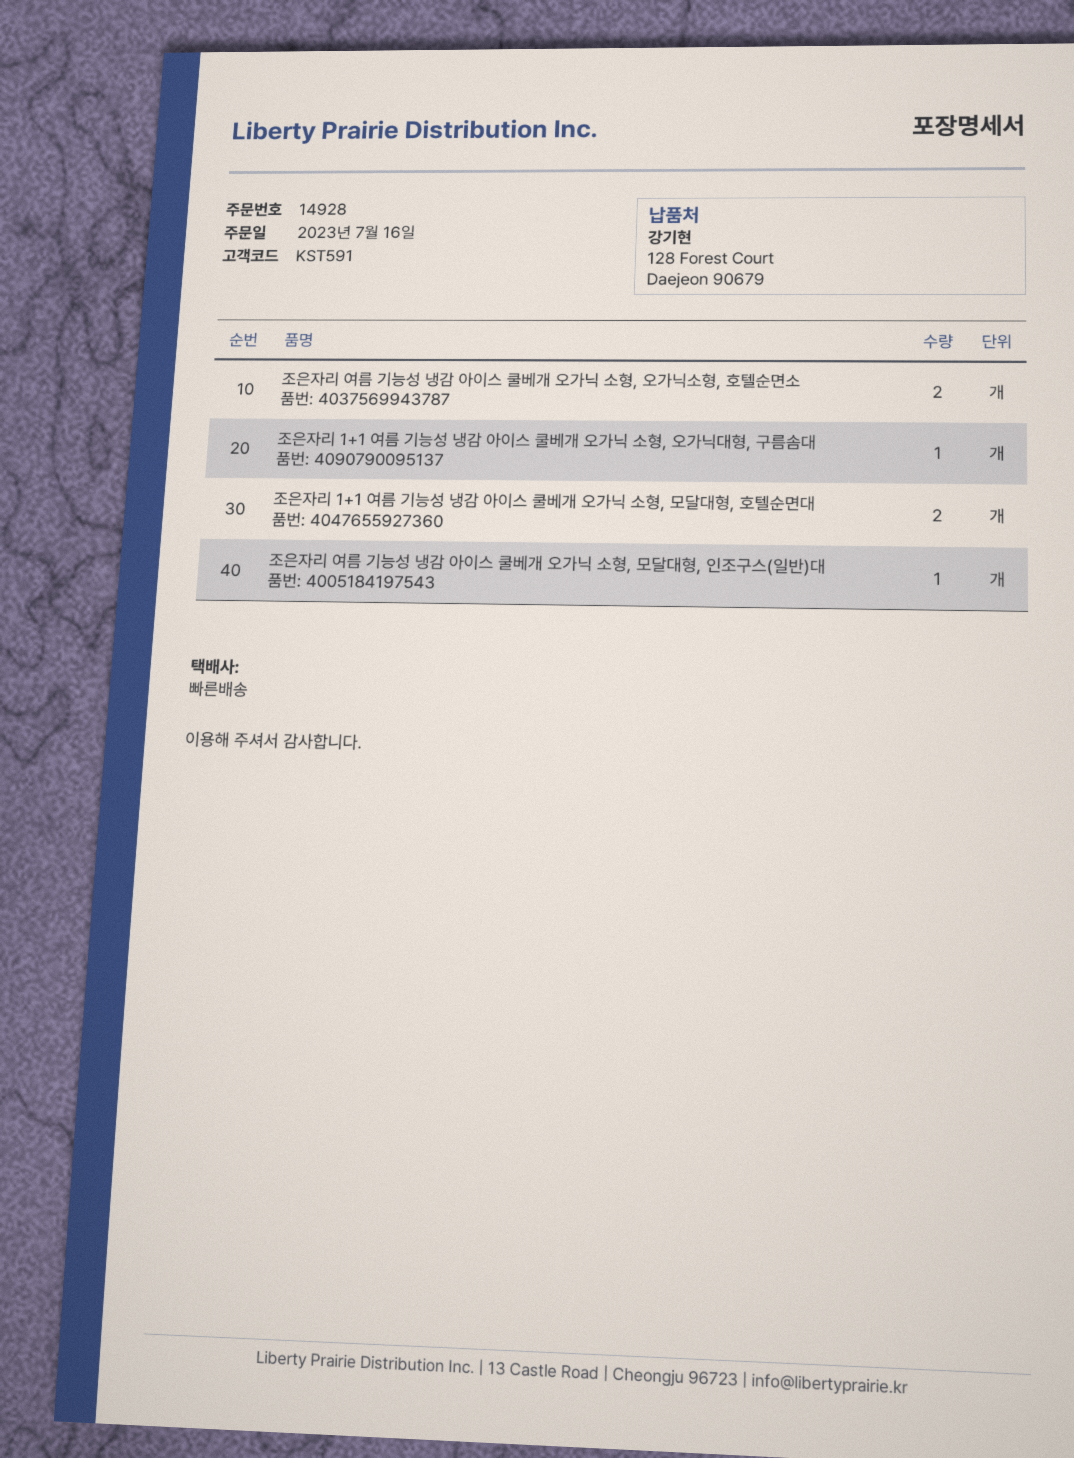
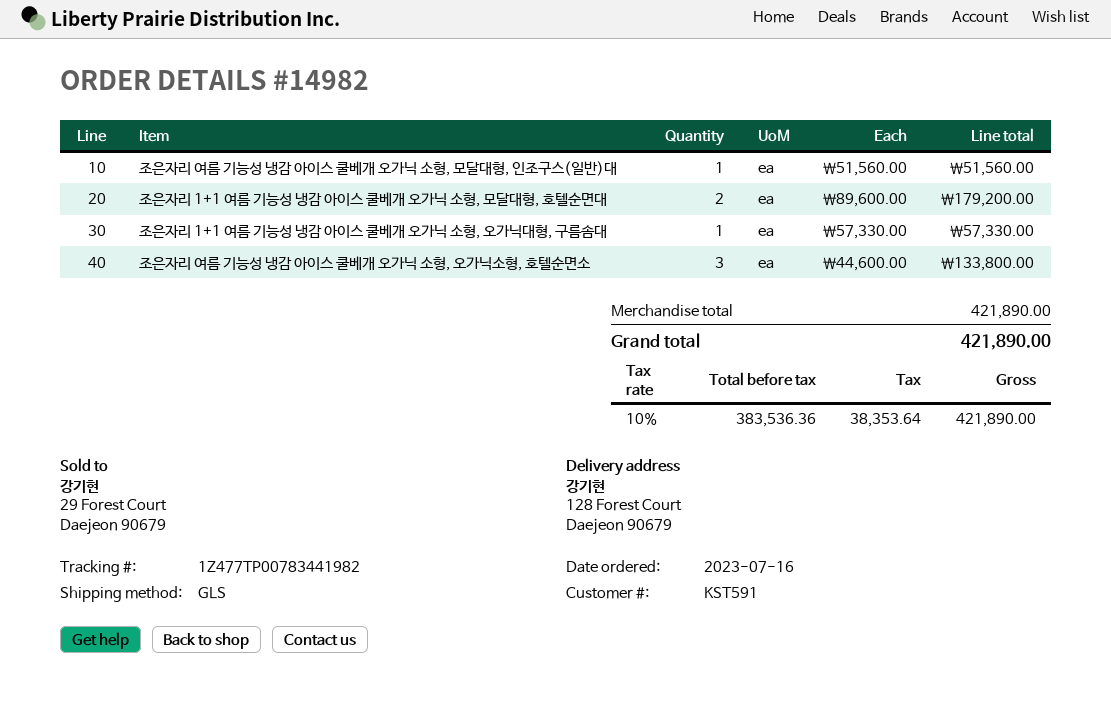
order number: 14928 -> 14982
shipping method: express -> GLS
조은자리 여름 기능성 냉감 아이스 쿨베개 오가닉 소형, 오가닉소형, 호텔순면소: 2 -> 3

